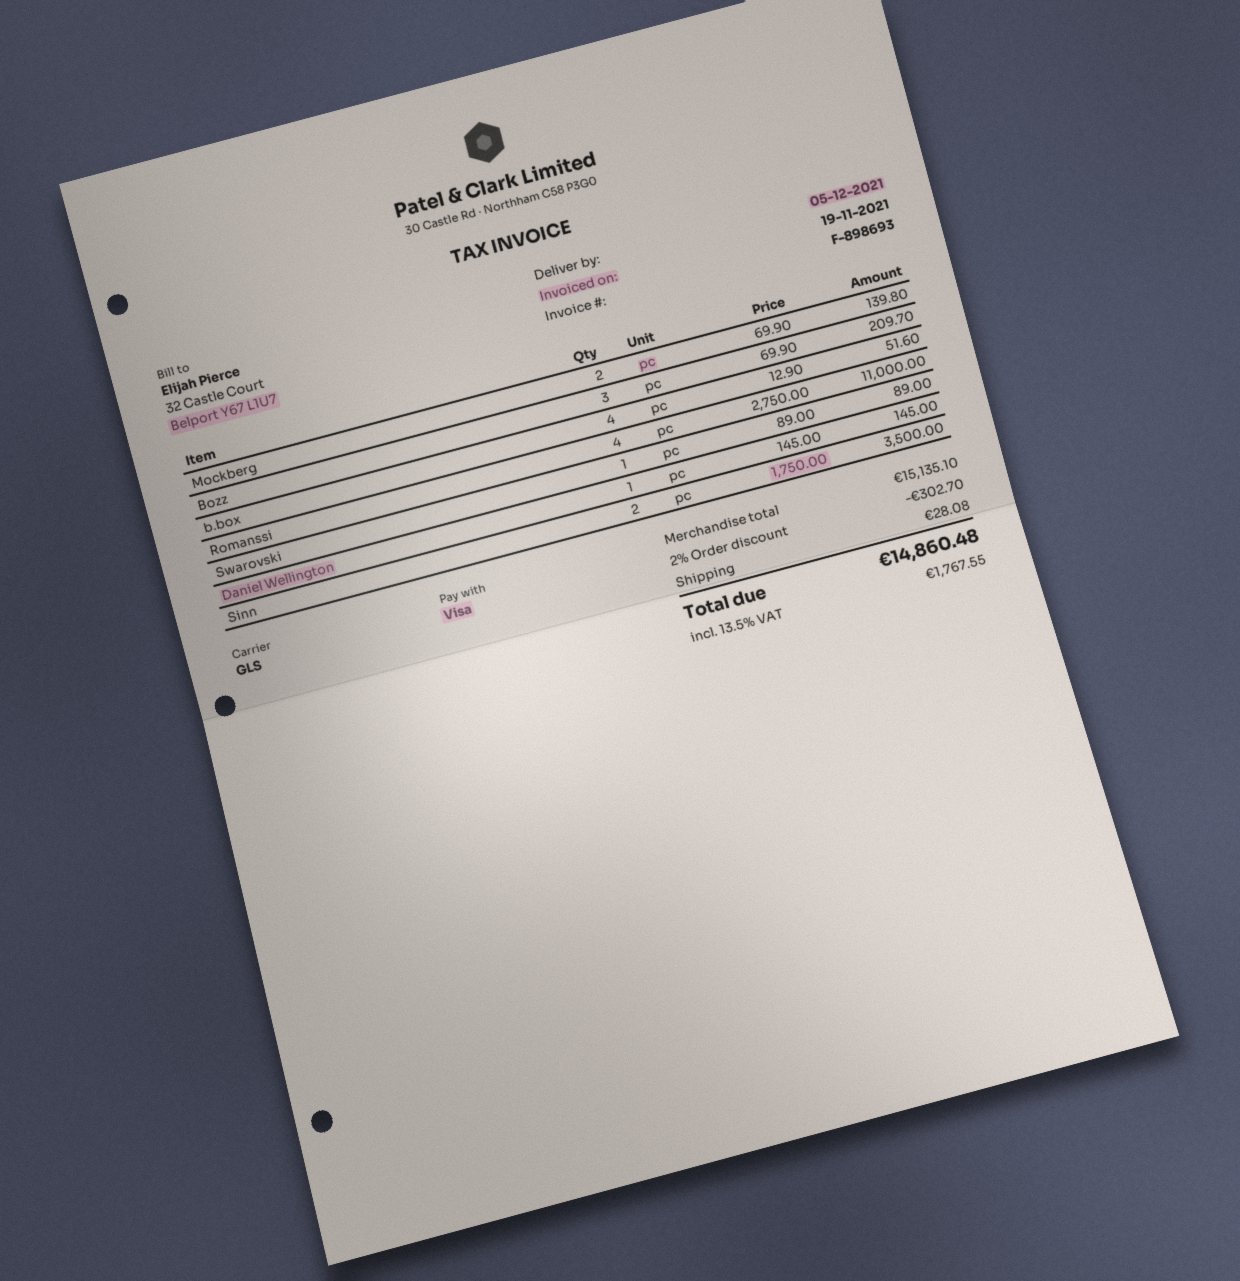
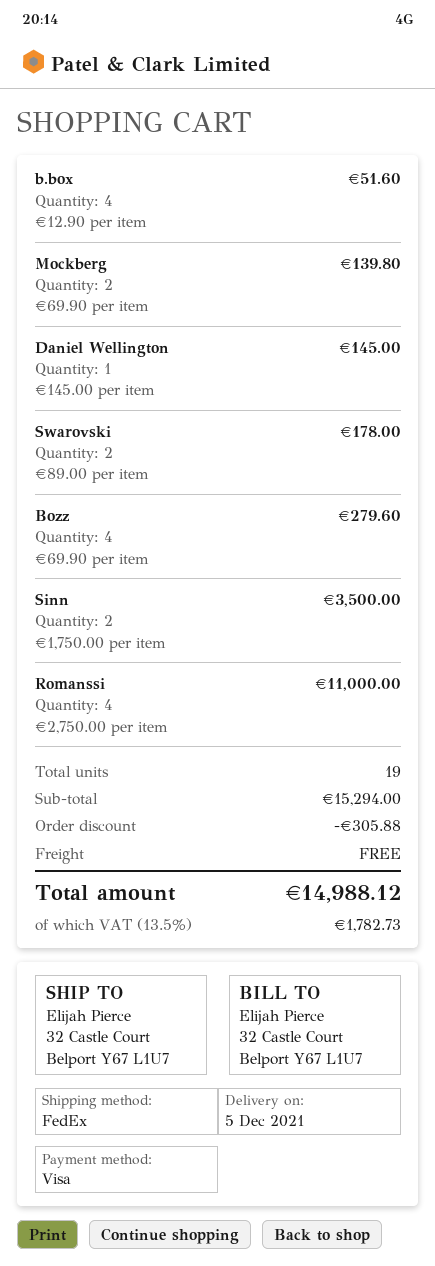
shipping method: GLS -> FedEx
Bozz: 3 x 69.90 = 209.70 -> 4 x 69.90 = 279.60
Swarovski: 1 x 89.00 = 89.00 -> 2 x 89.00 = 178.00
subtotal: 15135.10 -> 15294.00
discount: 302.70 -> 305.88
shipping: 28.08 -> 0.00
tax: 13.5% = 1767.55 -> 13.5% = 1782.73
total: 14860.48 -> 14988.12

